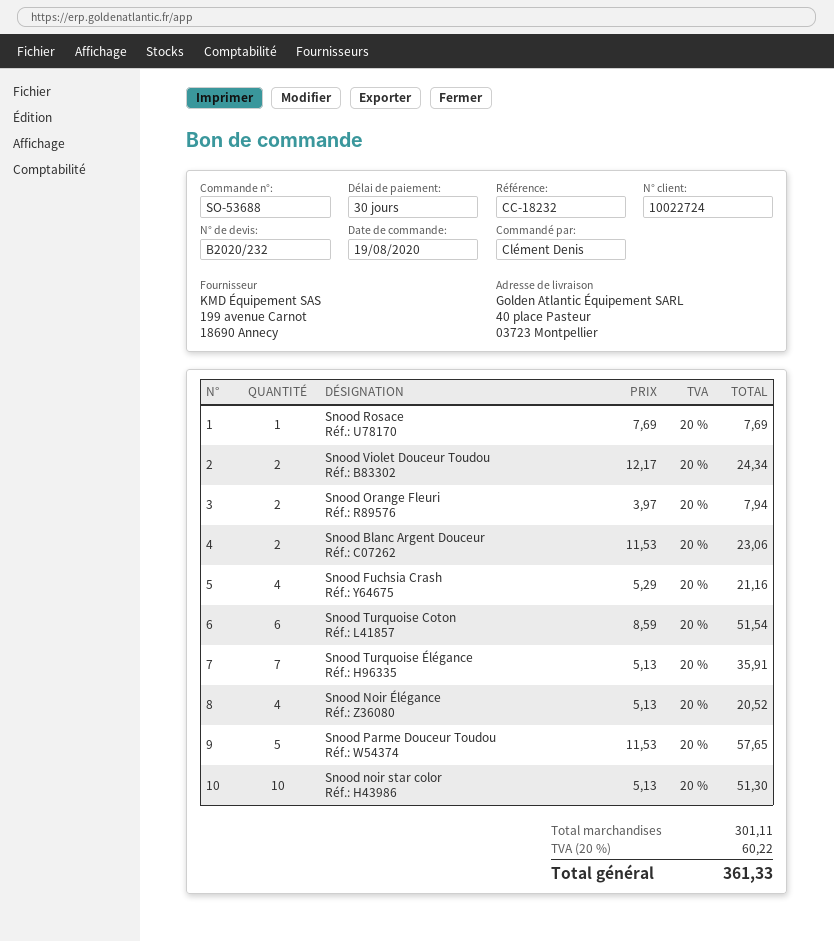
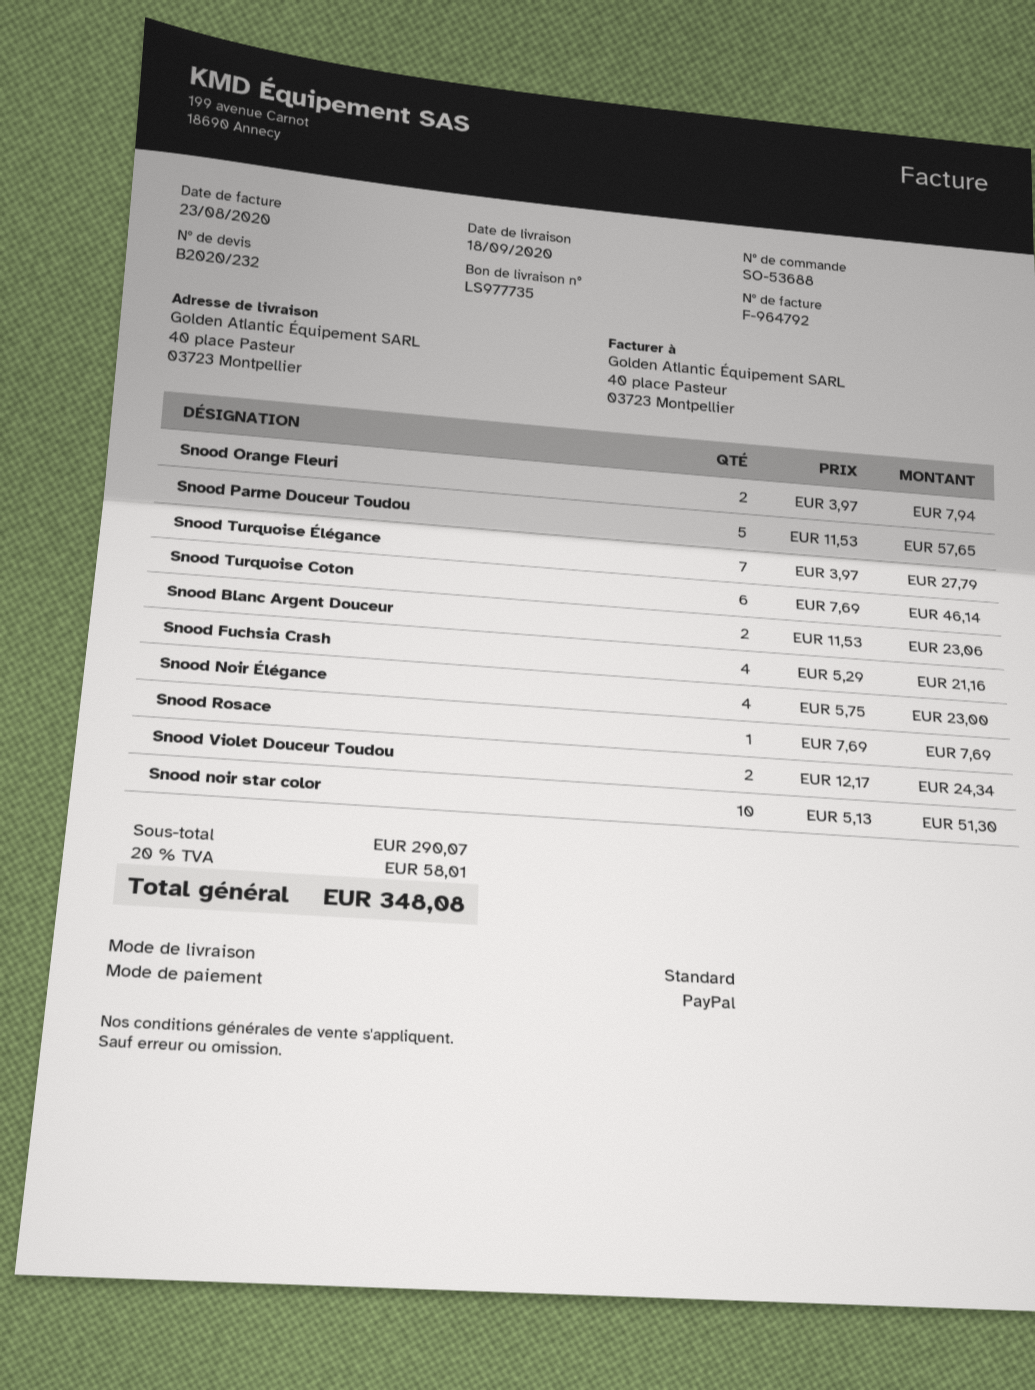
Snood Turquoise Coton: 6 x 8.59 = 51.54 -> 6 x 7.69 = 46.14
Snood Turquoise Élégance: 7 x 5.13 = 35.91 -> 7 x 3.97 = 27.79
Snood Noir Élégance: 4 x 5.13 = 20.52 -> 4 x 5.75 = 23.00
subtotal: 301.11 -> 290.07
tax: 20% = 60.22 -> 20% = 58.01
total: 361.33 -> 348.08

